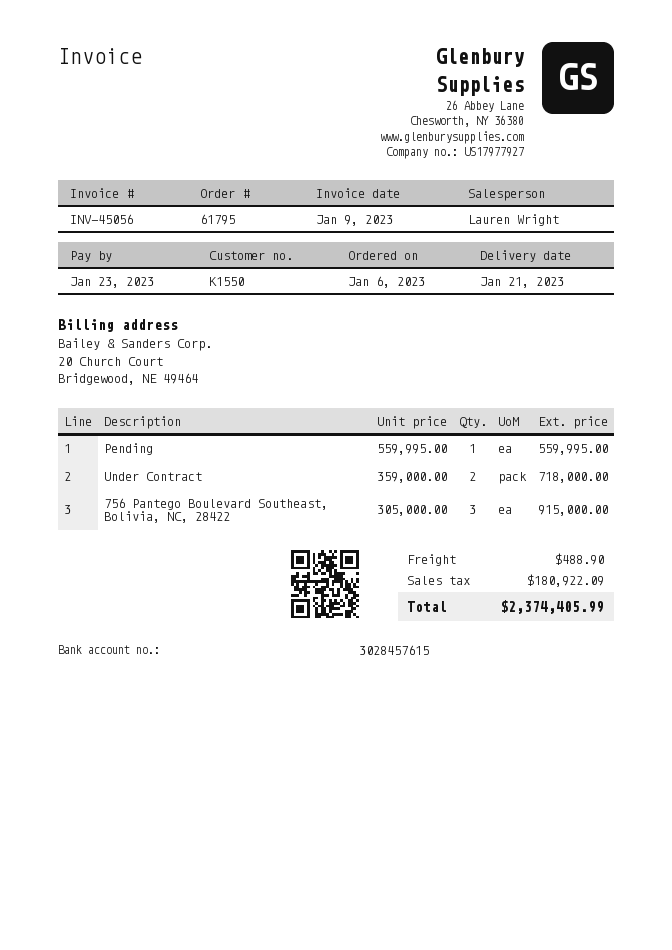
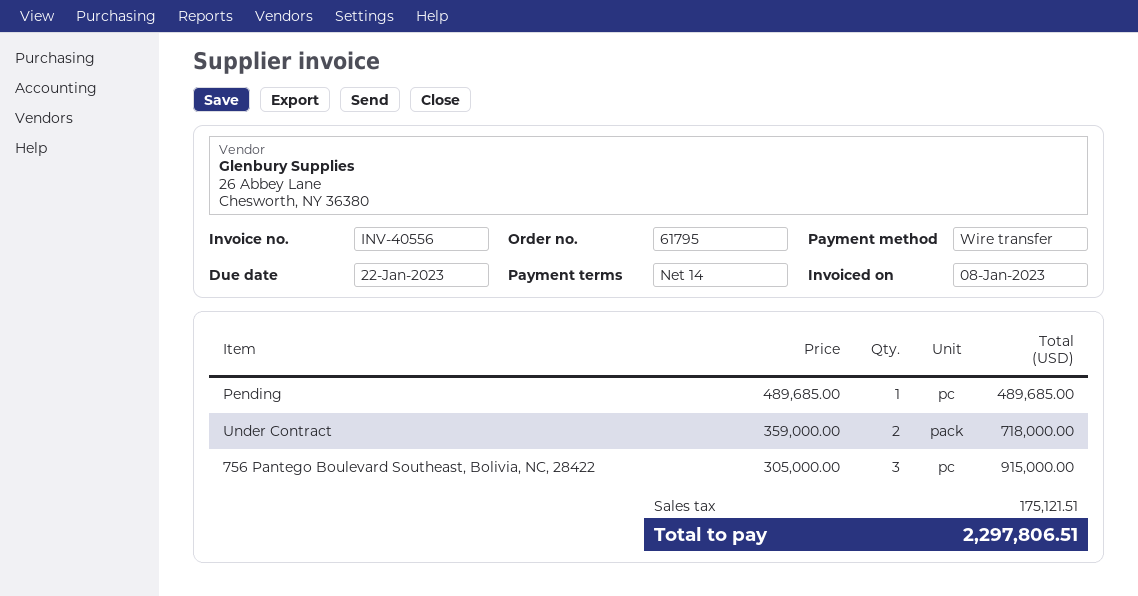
invoice number: INV-45056 -> INV-40556
invoice date: 2023-01-09 -> 2023-01-08
due date: 2023-01-23 -> 2023-01-22
Pending: 1 x 559995.00 = 559995.00 -> 1 x 489685.00 = 489685.00
shipping: 488.90 -> none
tax: 180922.09 -> 175121.51
total: 2374405.99 -> 2297806.51

